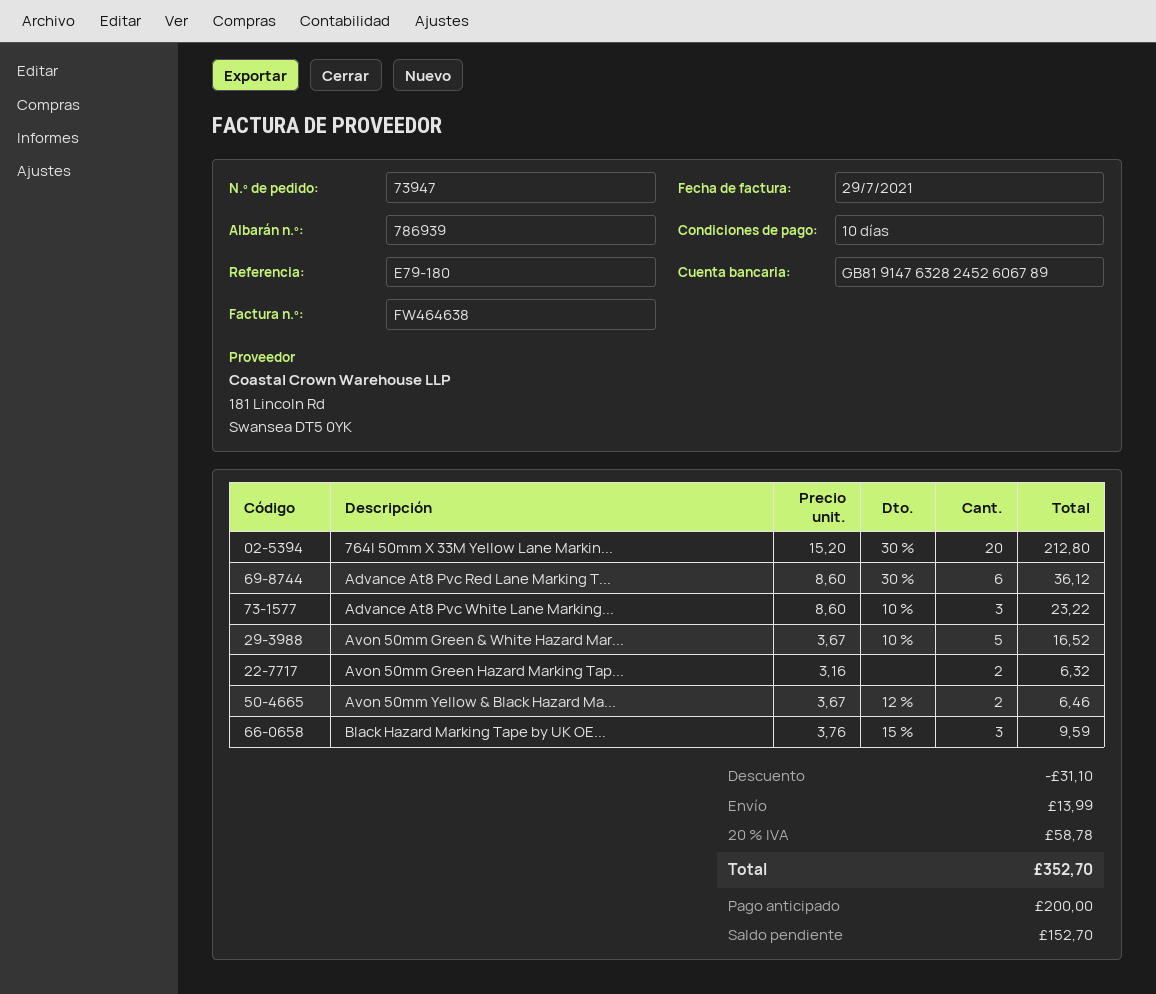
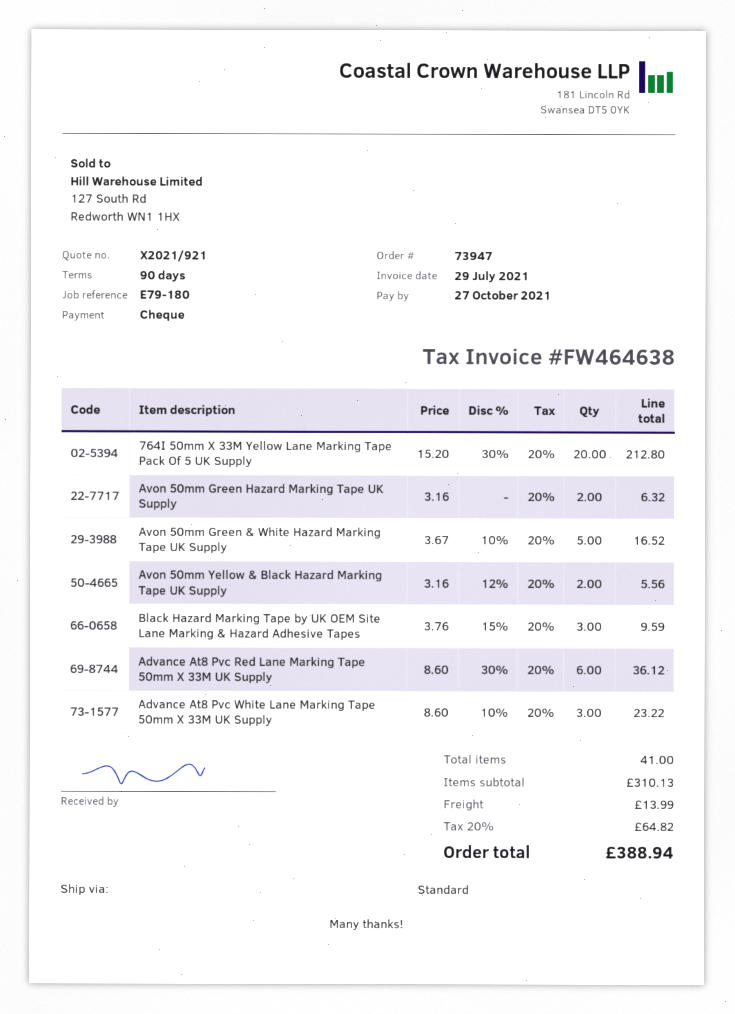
payment terms: 10 days -> 90 days
Avon 50mm Yellow & Black Hazard Ma...: 2 x 3.67 - 12% = 6.46 -> 2 x 3.16 - 12% = 5.56
discount: 31.10 -> none
tax: 20% = 58.78 -> 20% = 64.82
total: 352.70 -> 388.94

